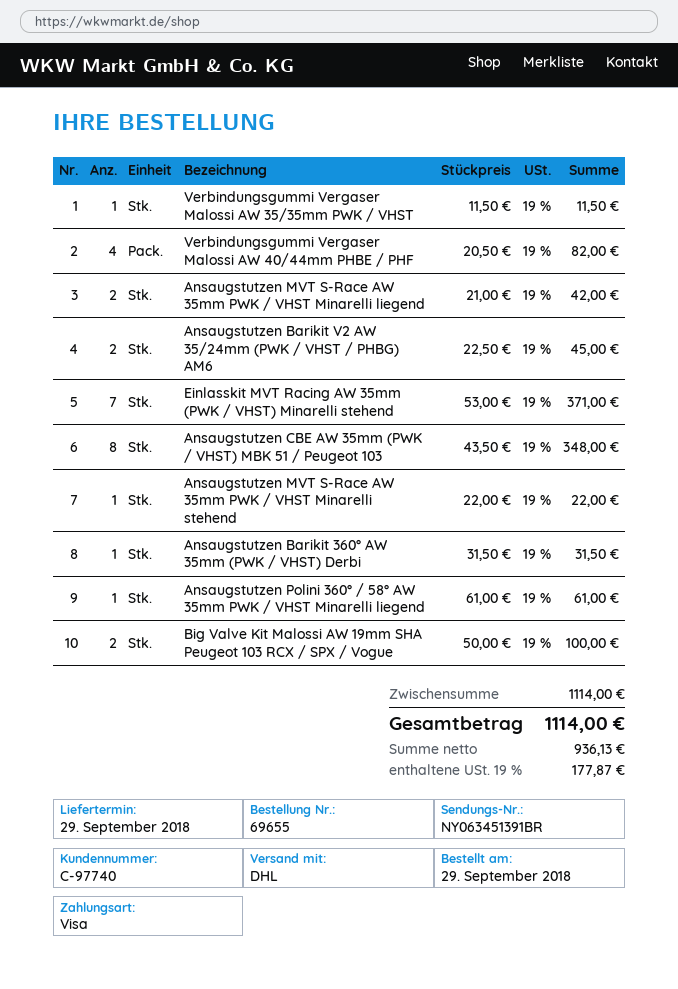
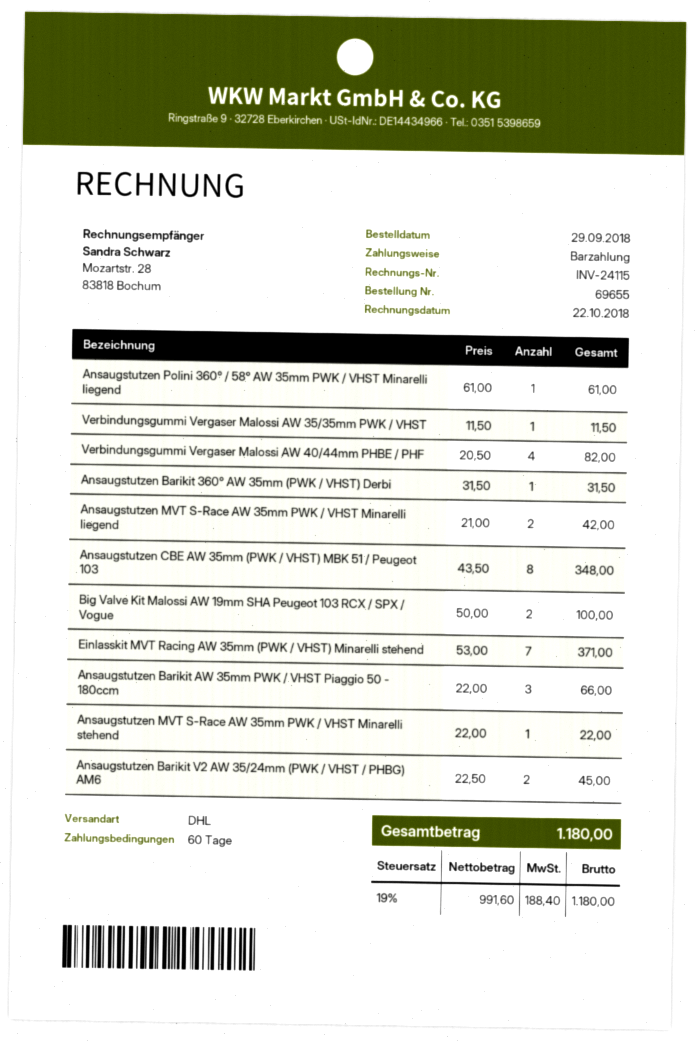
payment method: Visa -> cash
Ansaugstutzen Barikit AW 35mm PWK / VHST Piaggio 50 - 180ccm: none -> 3 x 22.00 = 66.00
net: 936.13 -> 991.60
tax: 19% = 177.87 -> 19% = 188.40
total: 1114.00 -> 1180.00

